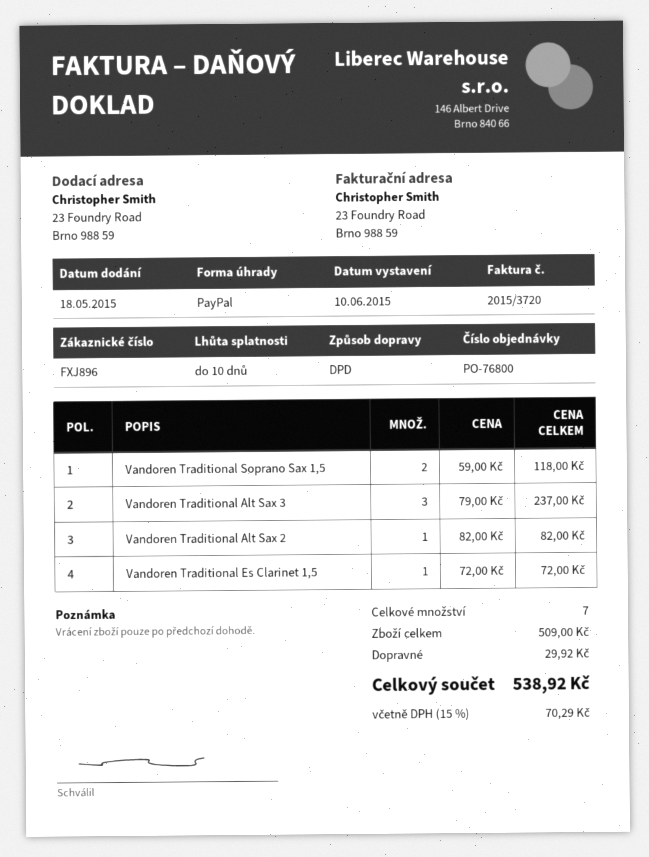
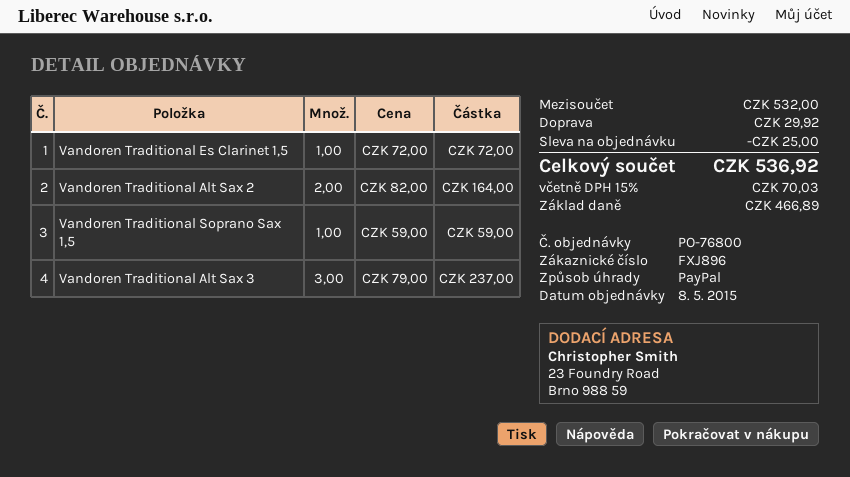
Vandoren Traditional Soprano Sax 1,5: 2 x 59.00 = 118.00 -> 1 x 59.00 = 59.00
Vandoren Traditional Alt Sax 2: 1 x 82.00 = 82.00 -> 2 x 82.00 = 164.00
subtotal: 509.00 -> 532.00
discount: none -> 25.00
tax: 15% = 70.29 -> 15% = 70.03
total: 538.92 -> 536.92

